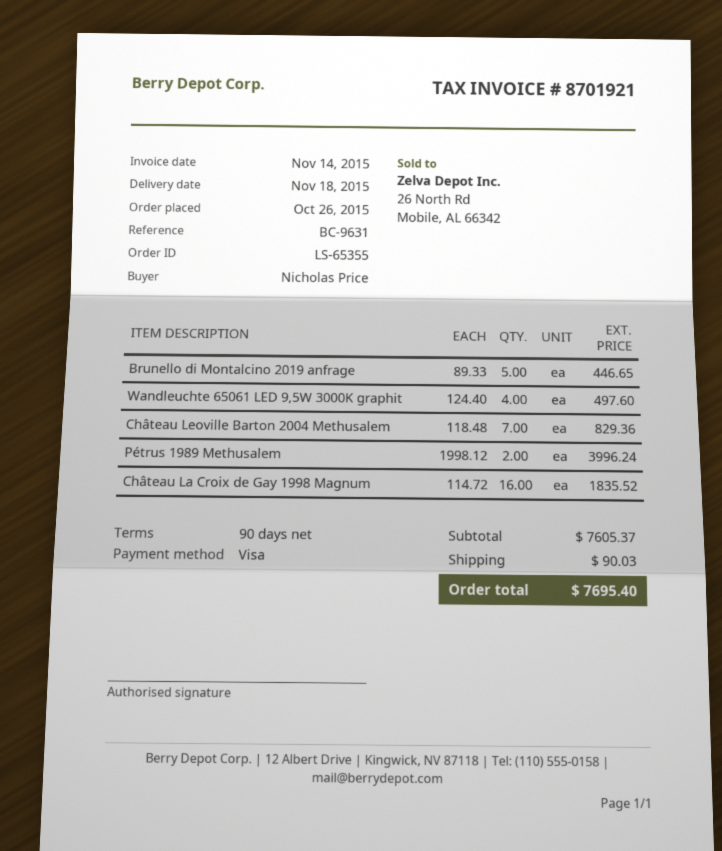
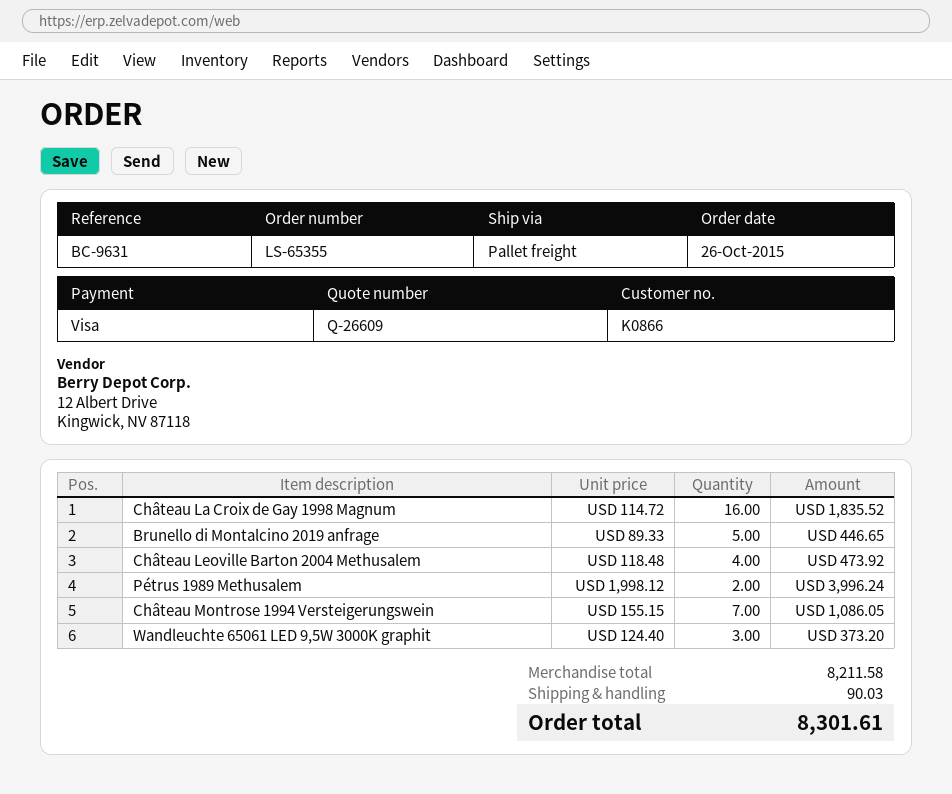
Wandleuchte 65061 LED 9,5W 3000K graphit: 4 x 124.40 = 497.60 -> 3 x 124.40 = 373.20
Château Leoville Barton 2004 Methusalem: 7 x 118.48 = 829.36 -> 4 x 118.48 = 473.92
Château Montrose 1994 Versteigerungswein: none -> 7 x 155.15 = 1086.05
subtotal: 7605.37 -> 8211.58
total: 7695.40 -> 8301.61

